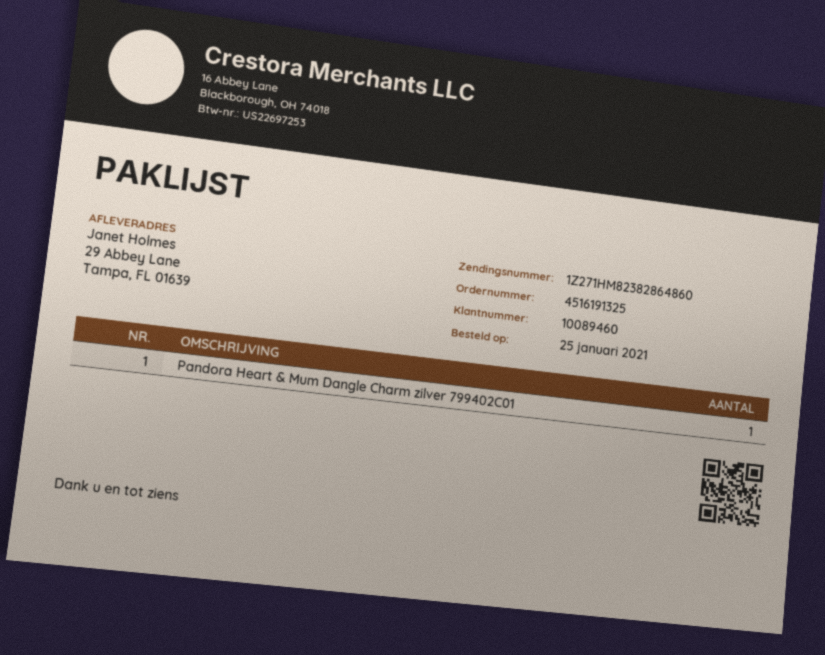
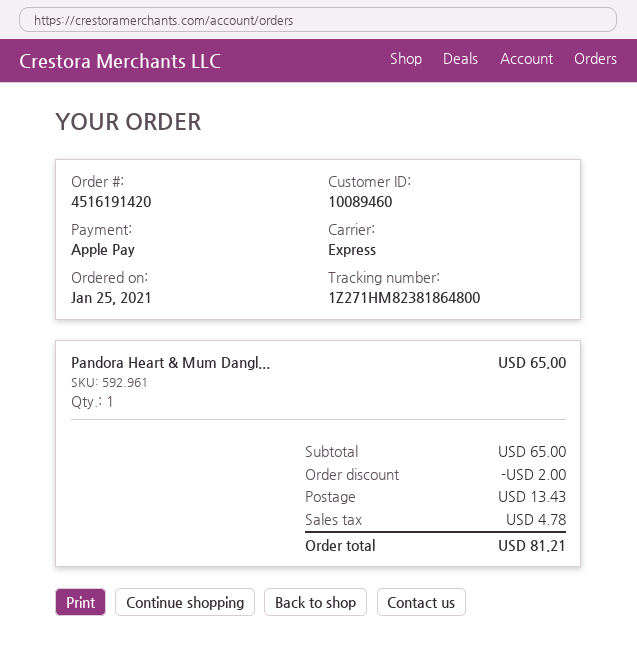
order number: 4516191325 -> 4516191420
tracking number: 1Z271HM82382864860 -> 1Z271HM82381864800

